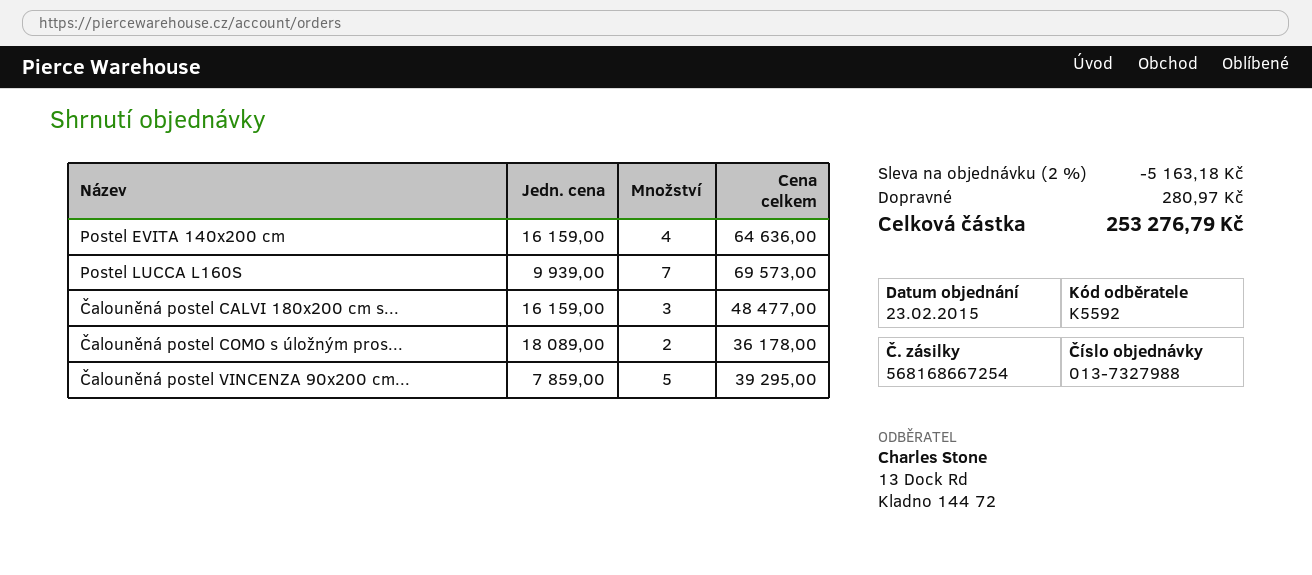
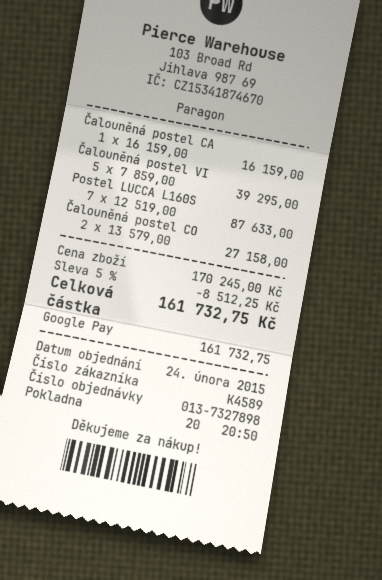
order number: 013-7327988 -> 013-7327898
order date: 2015-02-23 -> 2015-02-24
customer number: K5592 -> K4589
Postel EVITA 140x200 cm: 4 x 16159.00 = 64636.00 -> none
Postel LUCCA L160S: 7 x 9939.00 = 69573.00 -> 7 x 12519.00 = 87633.00
Čalouněná postel CALVI 180x200 cm s...: 3 x 16159.00 = 48477.00 -> 1 x 16159.00 = 16159.00
Čalouněná postel COMO s úložným pros...: 2 x 18089.00 = 36178.00 -> 2 x 13579.00 = 27158.00
discount: 2% = 5163.18 -> 5% = 8512.25
shipping: 280.97 -> none
total: 253276.79 -> 161732.75

